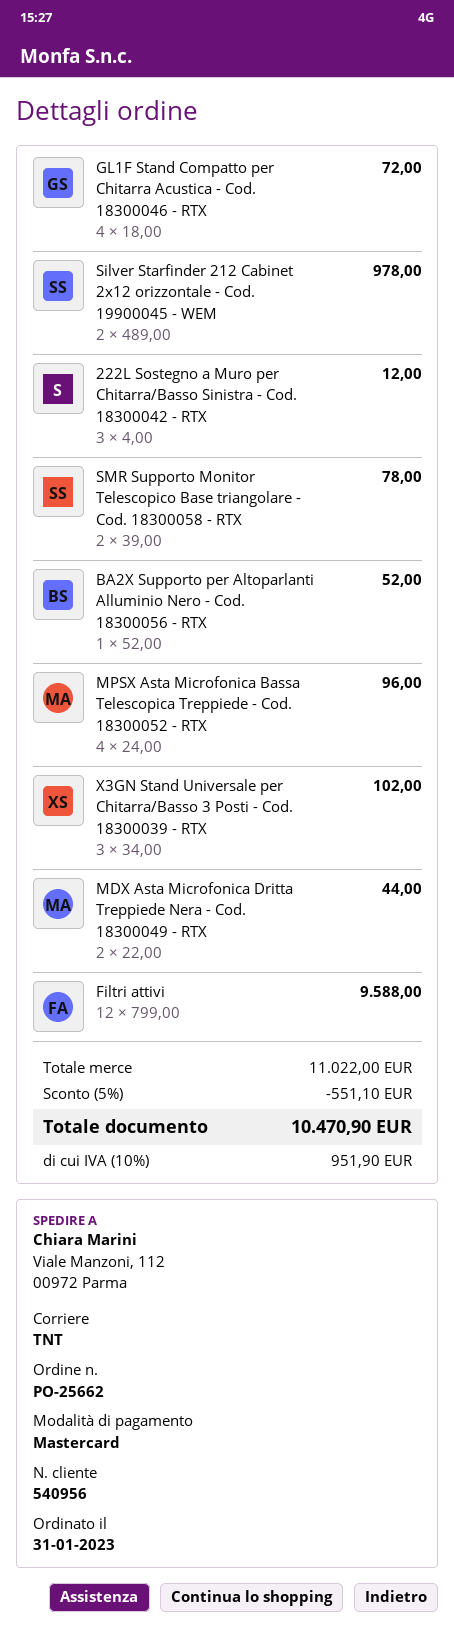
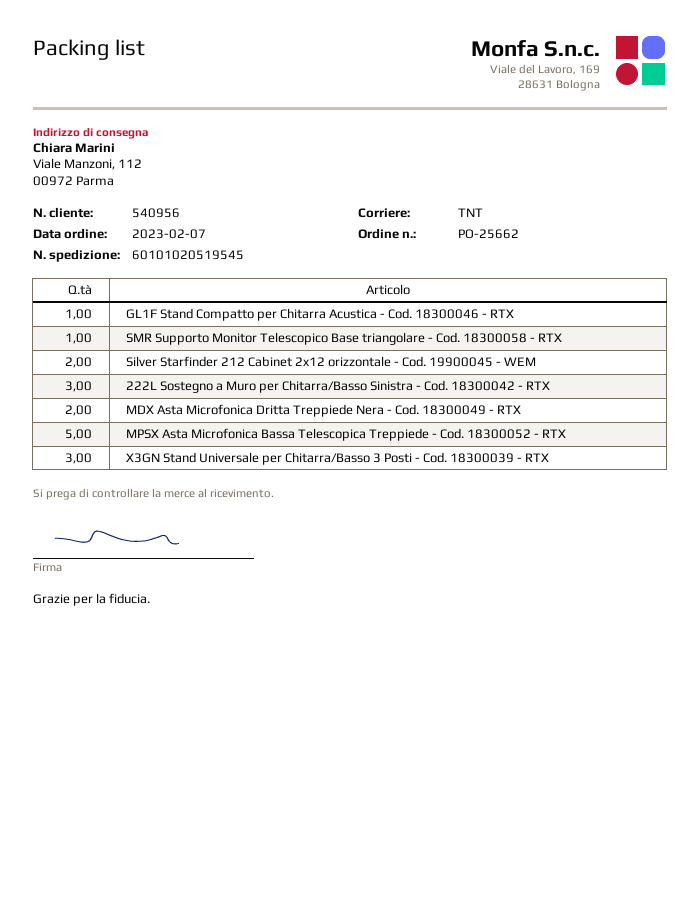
order date: 2023-01-31 -> 2023-02-07
GL1F Stand Compatto per Chitarra Acustica - Cod. 18300046 - RTX: 4 -> 1
SMR Supporto Monitor Telescopico Base triangolare - Cod. 18300058 - RTX: 2 -> 1
BA2X Supporto per Altoparlanti Alluminio Nero - Cod. 18300056 - RTX: 1 -> none
MPSX Asta Microfonica Bassa Telescopica Treppiede - Cod. 18300052 - RTX: 4 -> 5
Filtri attivi: 12 -> none

